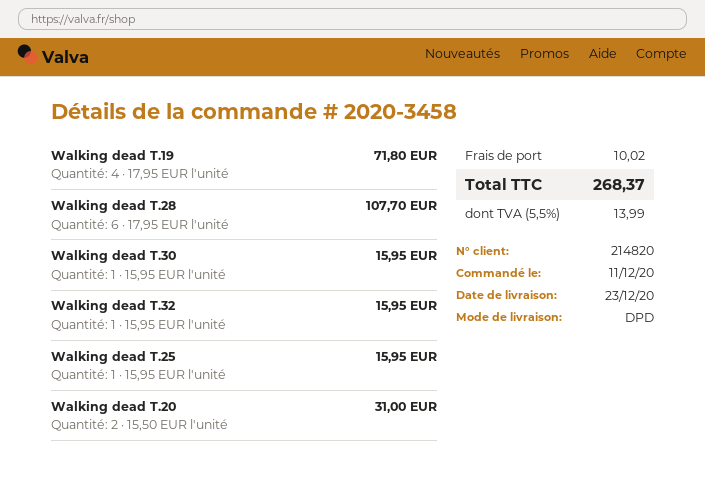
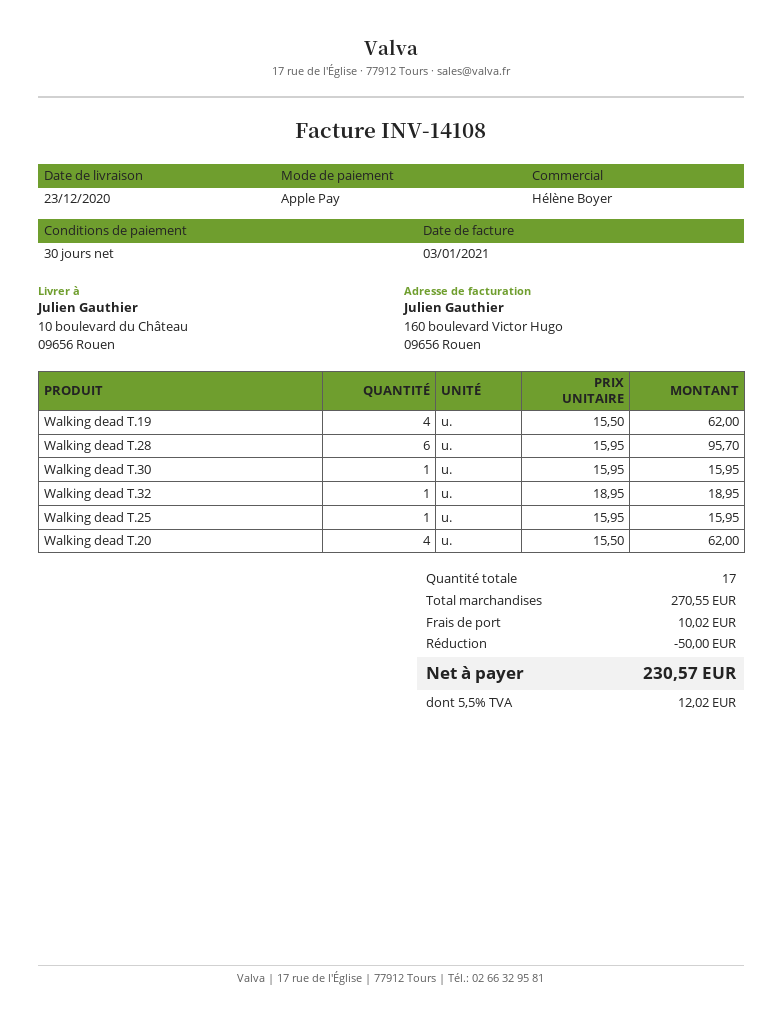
Walking dead T.19: 4 x 17.95 = 71.80 -> 4 x 15.50 = 62.00
Walking dead T.28: 6 x 17.95 = 107.70 -> 6 x 15.95 = 95.70
Walking dead T.32: 1 x 15.95 = 15.95 -> 1 x 18.95 = 18.95
Walking dead T.20: 2 x 15.50 = 31.00 -> 4 x 15.50 = 62.00
discount: none -> 50.00
tax: 5.5% = 13.99 -> 5.5% = 12.02
total: 268.37 -> 230.57

